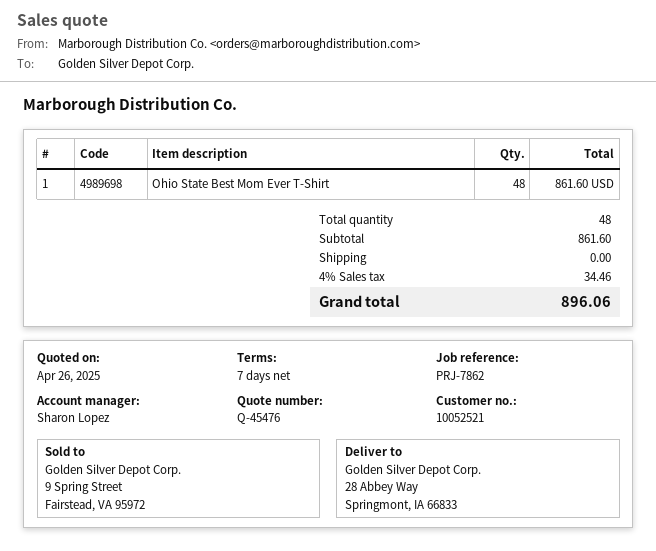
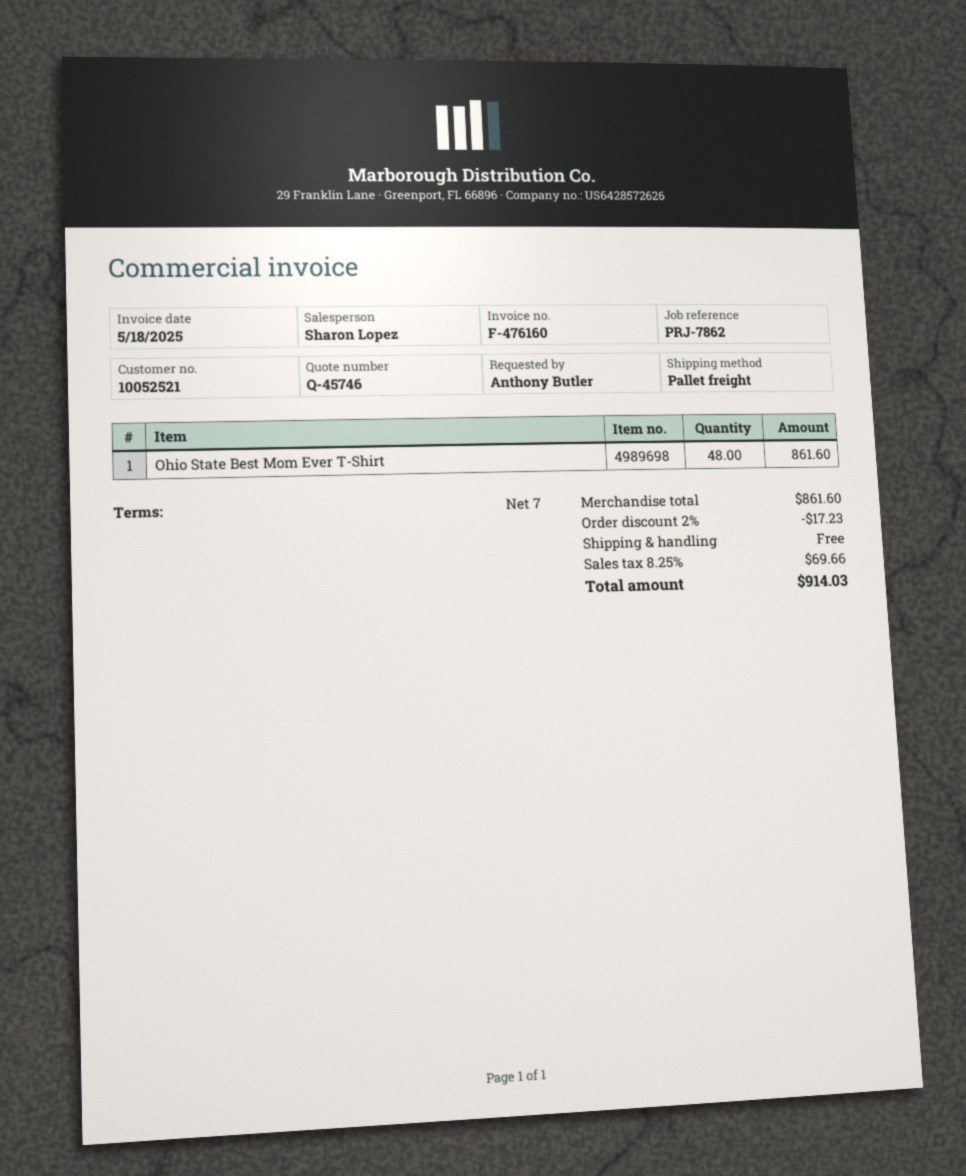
quote number: Q-45476 -> Q-45746
discount: none -> 2% = 17.23
tax: 4% = 34.46 -> 8.25% = 69.66
total: 896.06 -> 914.03

